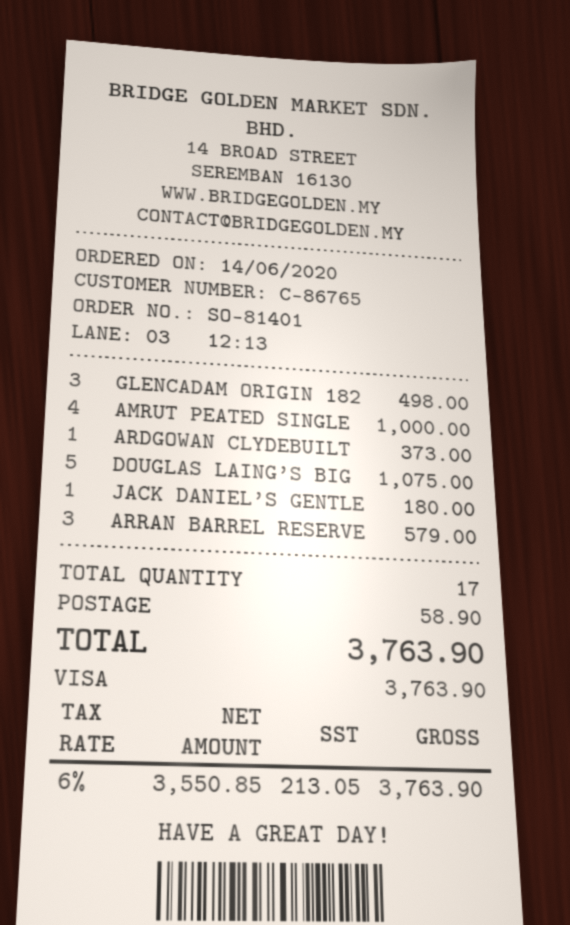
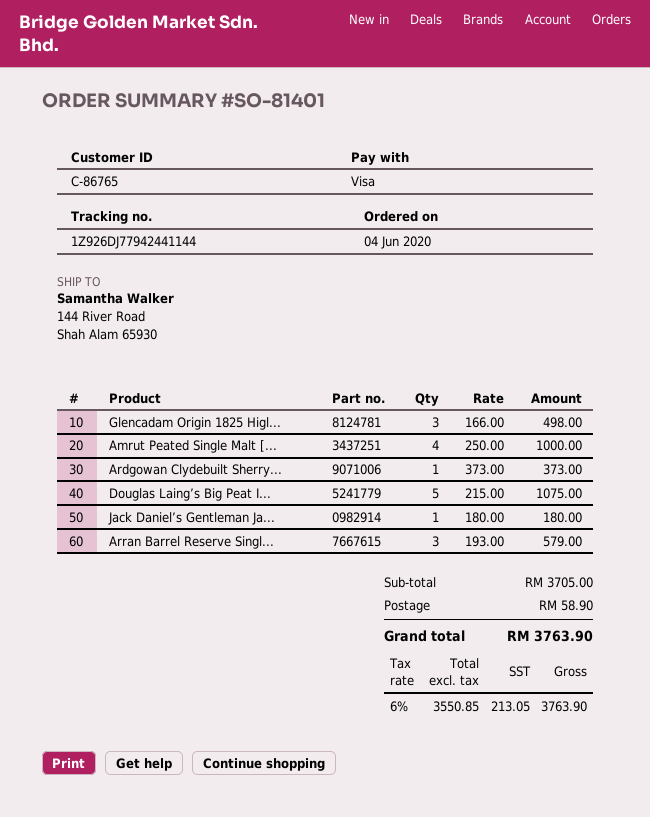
order date: 2020-06-14 -> 2020-06-04

